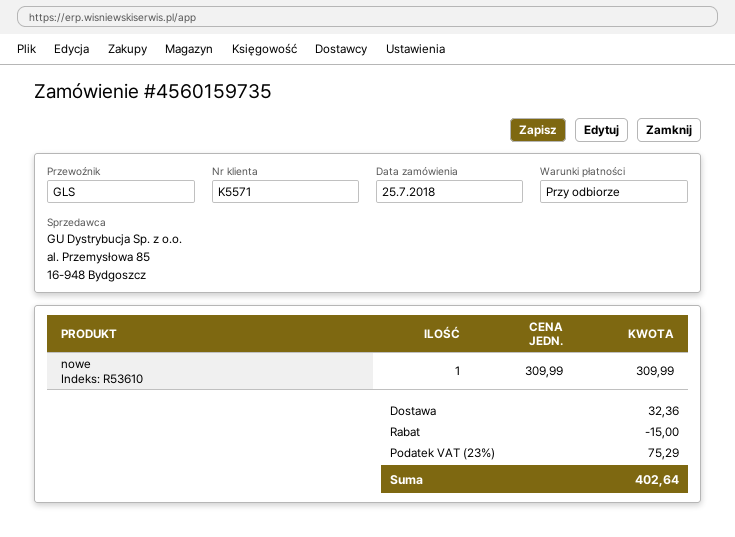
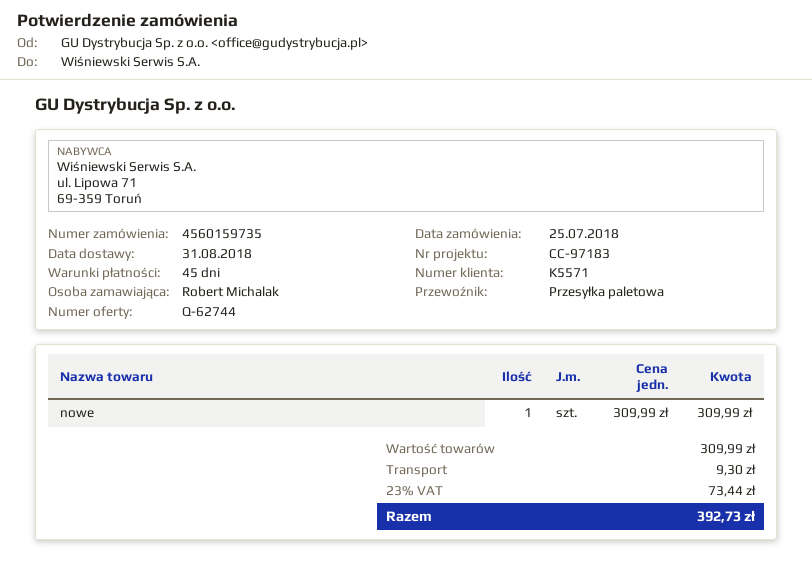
payment terms: on receipt -> 45 days
shipping method: GLS -> pallet freight
discount: 15.00 -> none
shipping: 32.36 -> 9.30
tax: 23% = 75.29 -> 23% = 73.44
total: 402.64 -> 392.73

